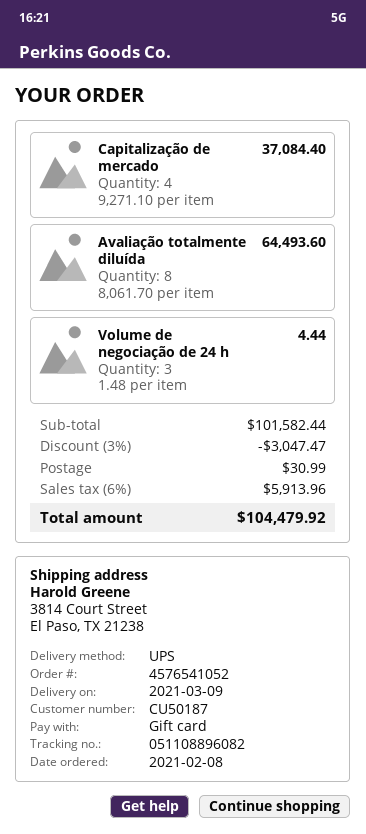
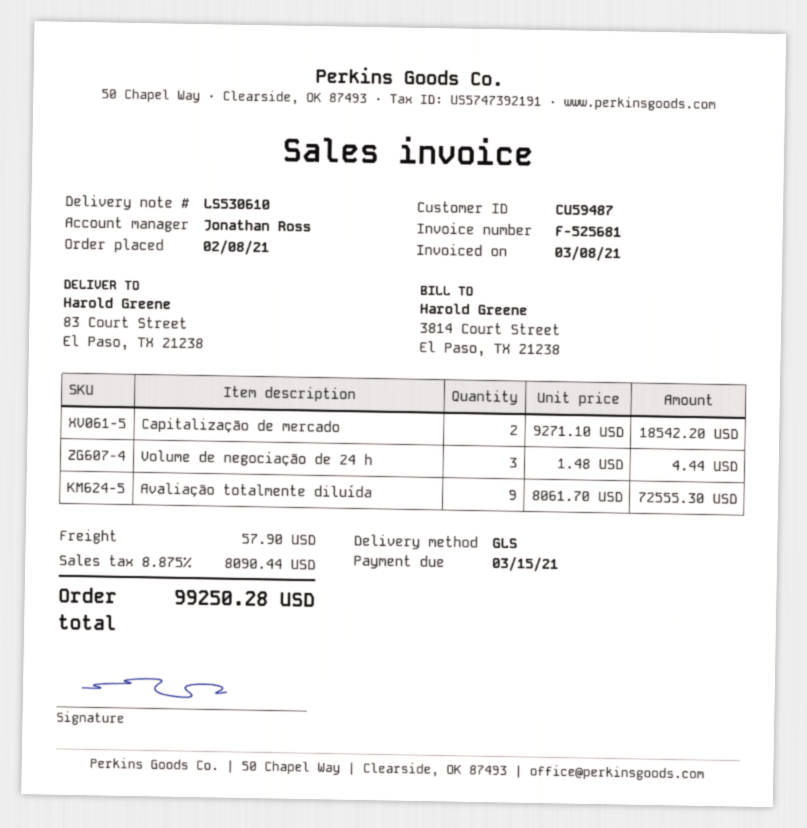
customer number: CU50187 -> CU59487
shipping method: UPS -> GLS
ship to: 3814 Court Street, El Paso, TX 21238 -> 83 Court Street, El Paso, TX 21238
Capitalização de mercado: 4 x 9271.10 = 37084.40 -> 2 x 9271.10 = 18542.20
Avaliação totalmente diluída: 8 x 8061.70 = 64493.60 -> 9 x 8061.70 = 72555.30
discount: 3% = 3047.47 -> none
shipping: 30.99 -> 57.90
tax: 6% = 5913.96 -> 8.875% = 8090.44
total: 104479.92 -> 99250.28

